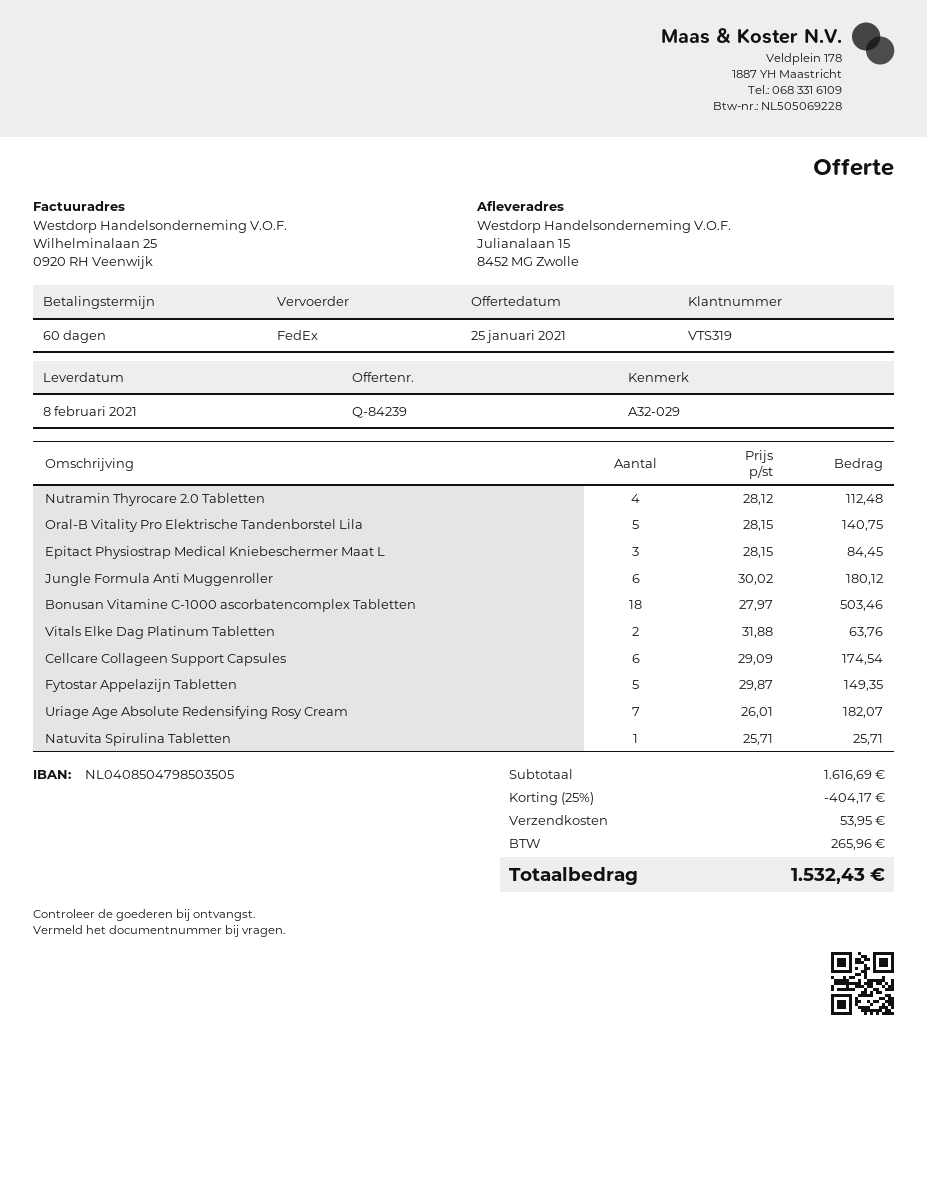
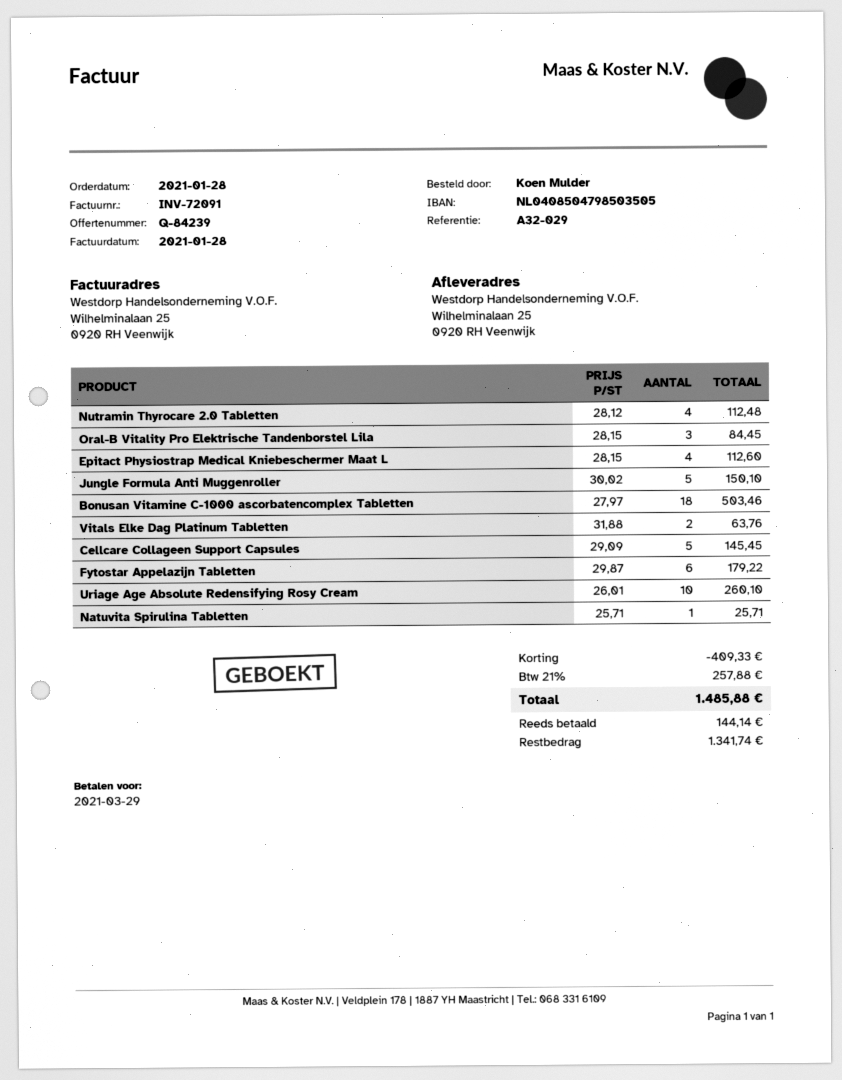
ship to: Julianalaan 15, 8452 MG Zwolle -> Wilhelminalaan 25, 0920 RH Veenwijk
Oral-B Vitality Pro Elektrische Tandenborstel Lila: 5 x 28.15 = 140.75 -> 3 x 28.15 = 84.45
Epitact Physiostrap Medical Kniebeschermer Maat L: 3 x 28.15 = 84.45 -> 4 x 28.15 = 112.60
Jungle Formula Anti Muggenroller: 6 x 30.02 = 180.12 -> 5 x 30.02 = 150.10
Cellcare Collageen Support Capsules: 6 x 29.09 = 174.54 -> 5 x 29.09 = 145.45
Fytostar Appelazijn Tabletten: 5 x 29.87 = 149.35 -> 6 x 29.87 = 179.22
Uriage Age Absolute Redensifying Rosy Cream: 7 x 26.01 = 182.07 -> 10 x 26.01 = 260.10
discount: 404.17 -> 409.33
shipping: 53.95 -> none
tax: 265.96 -> 257.88
total: 1532.43 -> 1485.88

